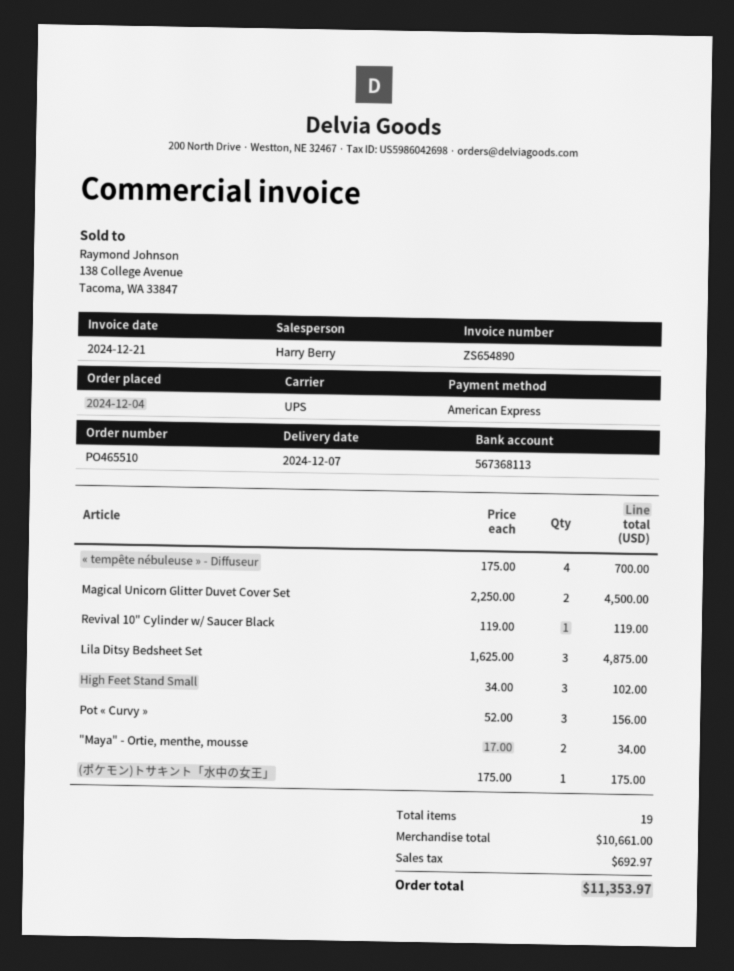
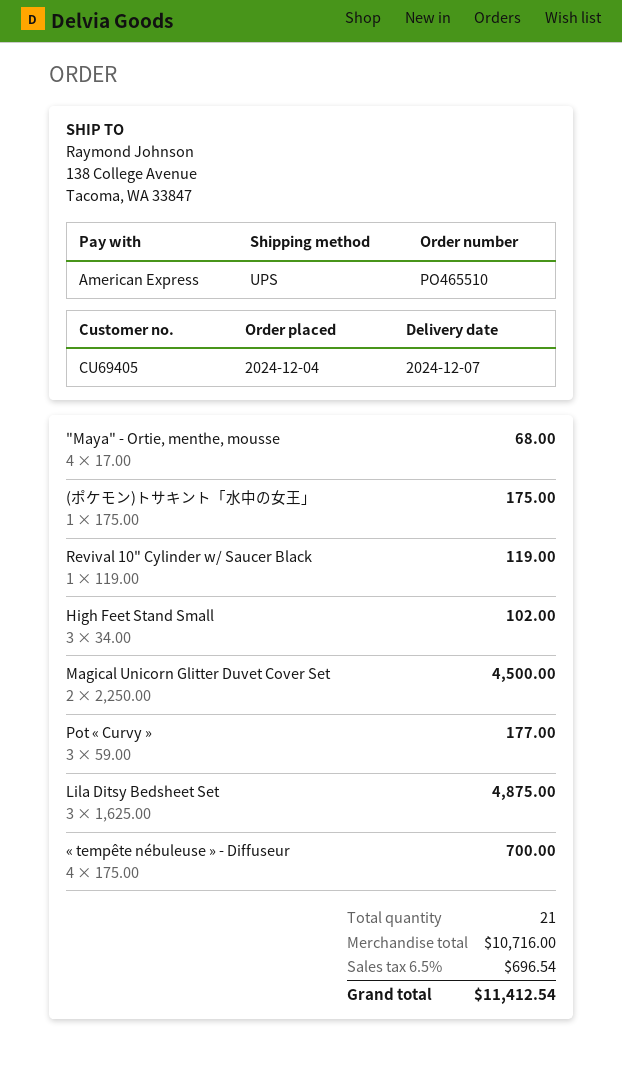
Pot « Curvy »: 3 x 52.00 = 156.00 -> 3 x 59.00 = 177.00
"Maya" - Ortie, menthe, mousse: 2 x 17.00 = 34.00 -> 4 x 17.00 = 68.00
total quantity: 19 -> 21
subtotal: 10661.00 -> 10716.00
tax: 692.97 -> 696.54
total: 11353.97 -> 11412.54

